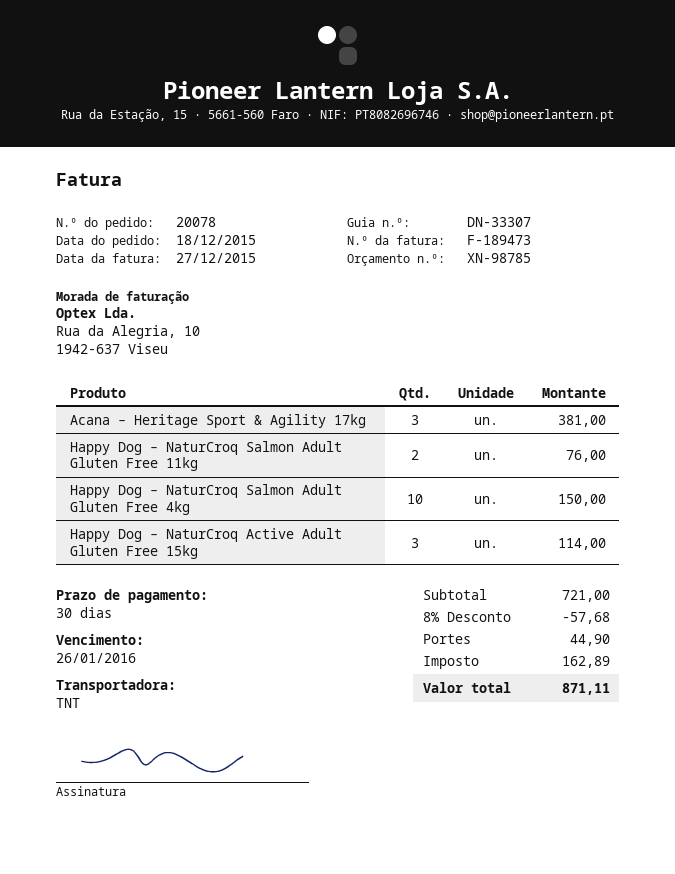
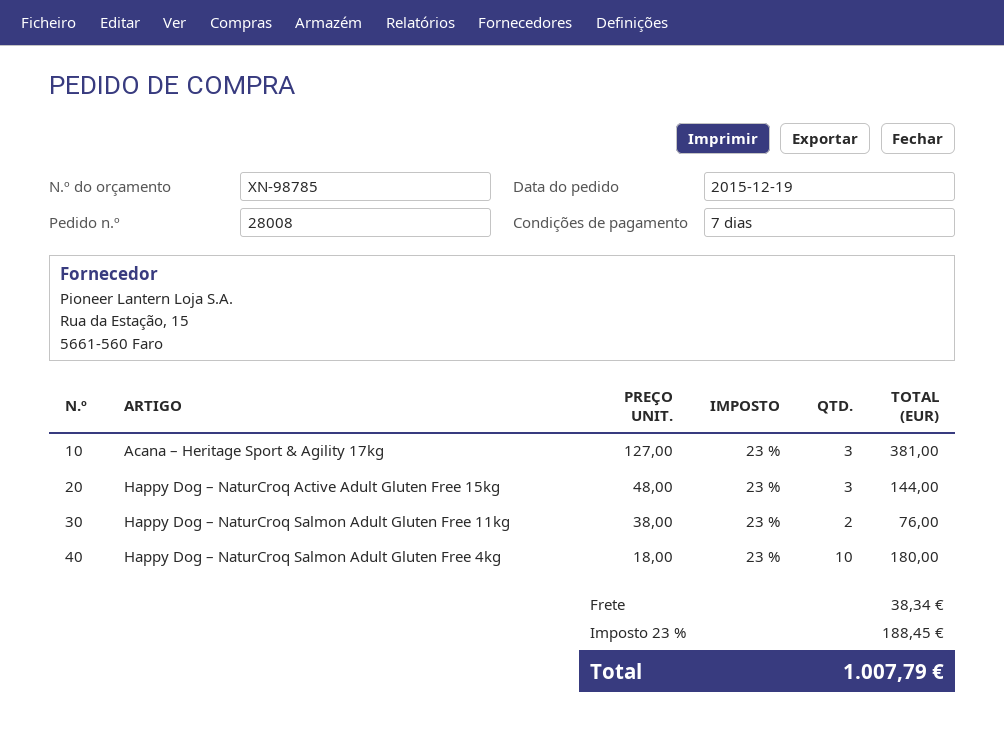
order number: 20078 -> 28008
order date: 2015-12-18 -> 2015-12-19
payment terms: 30 days -> 7 days
Happy Dog – NaturCroq Salmon Adult Gluten Free 4kg: 10 for 150.00 -> 10 for 180.00
Happy Dog – NaturCroq Active Adult Gluten Free 15kg: 3 for 114.00 -> 3 for 144.00
discount: 8% = 57.68 -> none
shipping: 44.90 -> 38.34
tax: 162.89 -> 188.45
total: 871.11 -> 1007.79

